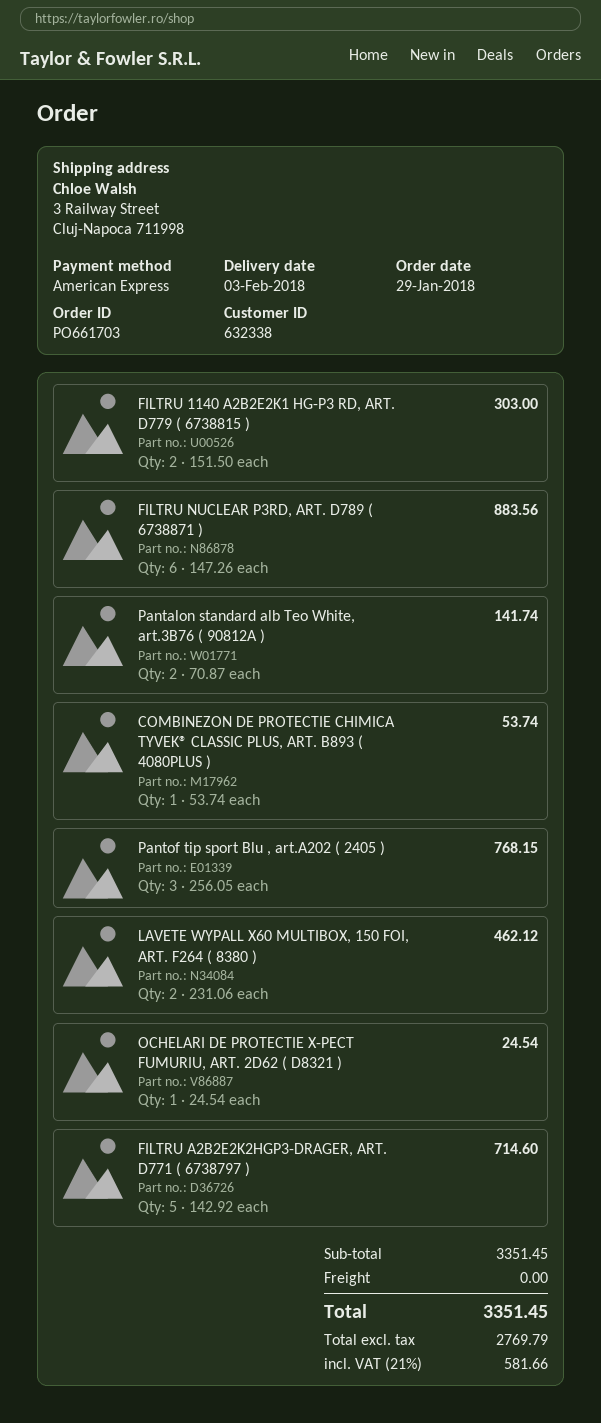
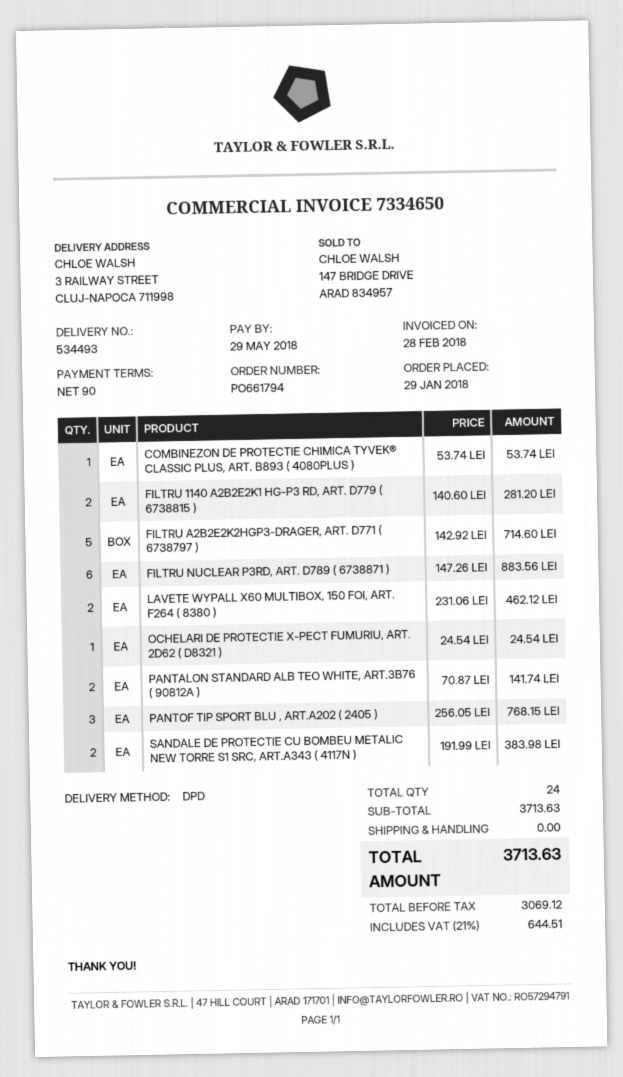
order number: PO661703 -> PO661794
FILTRU 1140 A2B2E2K1 HG-P3 RD, ART. D779 ( 6738815 ): 2 x 151.50 = 303.00 -> 2 x 140.60 = 281.20
SANDALE DE PROTECTIE CU BOMBEU METALIC NEW TORRE S1 SRC, ART.A343 ( 4117N ): none -> 2 x 191.99 = 383.98
subtotal: 3351.45 -> 3713.63
net: 2769.79 -> 3069.12
tax: 21% = 581.66 -> 21% = 644.51
total: 3351.45 -> 3713.63

